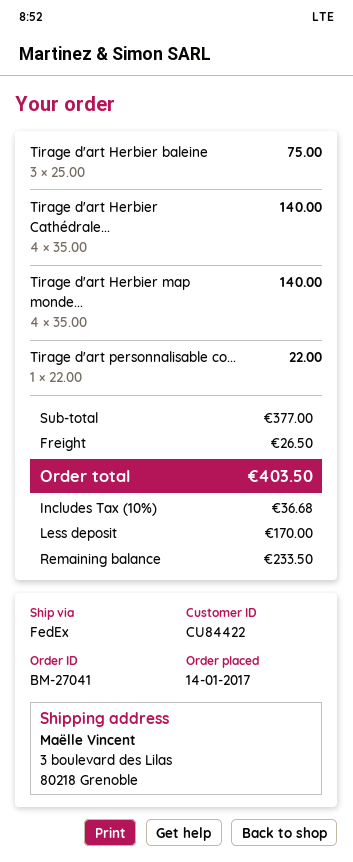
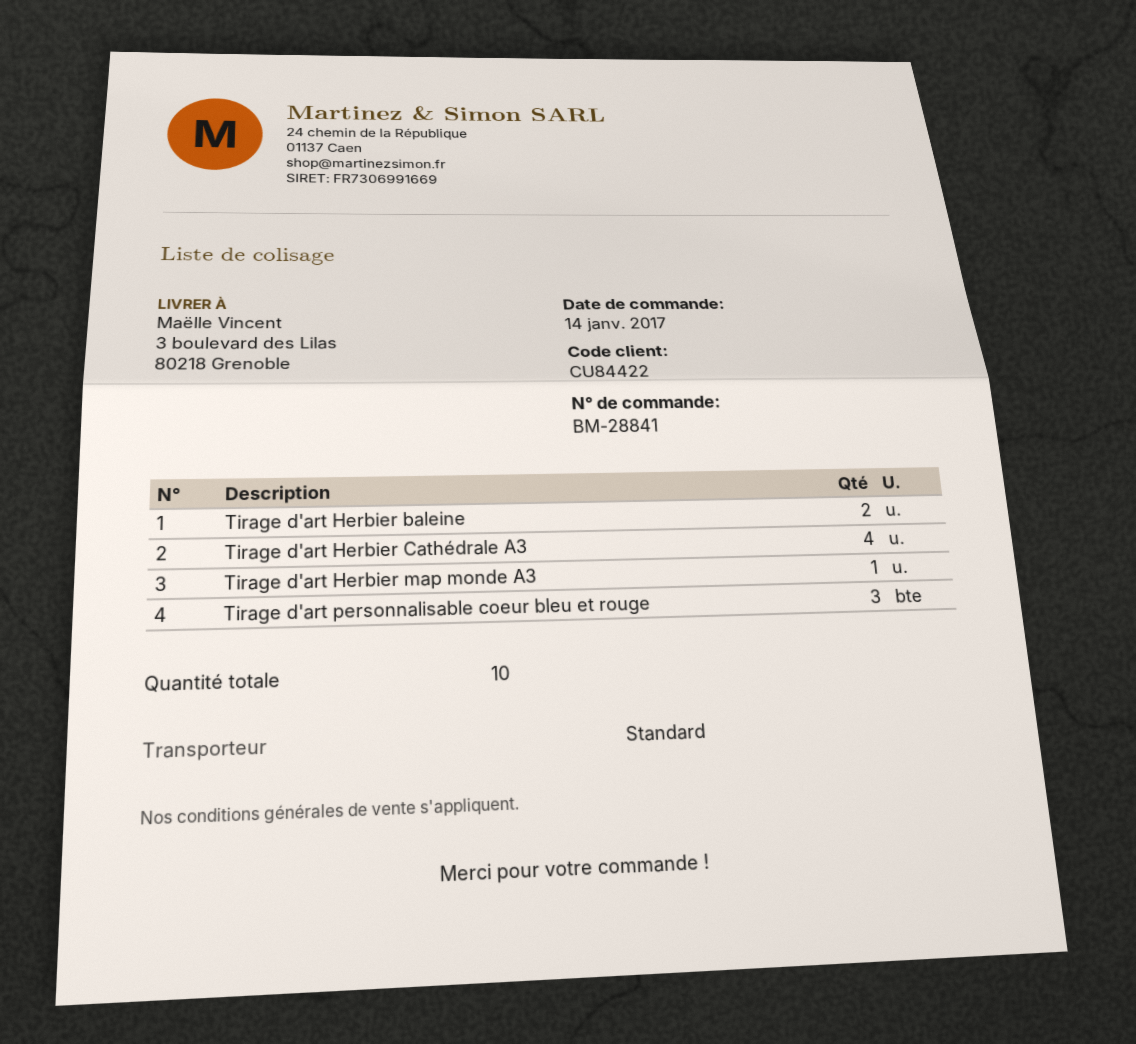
order number: BM-27041 -> BM-28841
shipping method: FedEx -> standard
Tirage d'art Herbier baleine: 3 -> 2
Tirage d'art Herbier map monde...: 4 -> 1
Tirage d'art personnalisable co...: 1 -> 3

